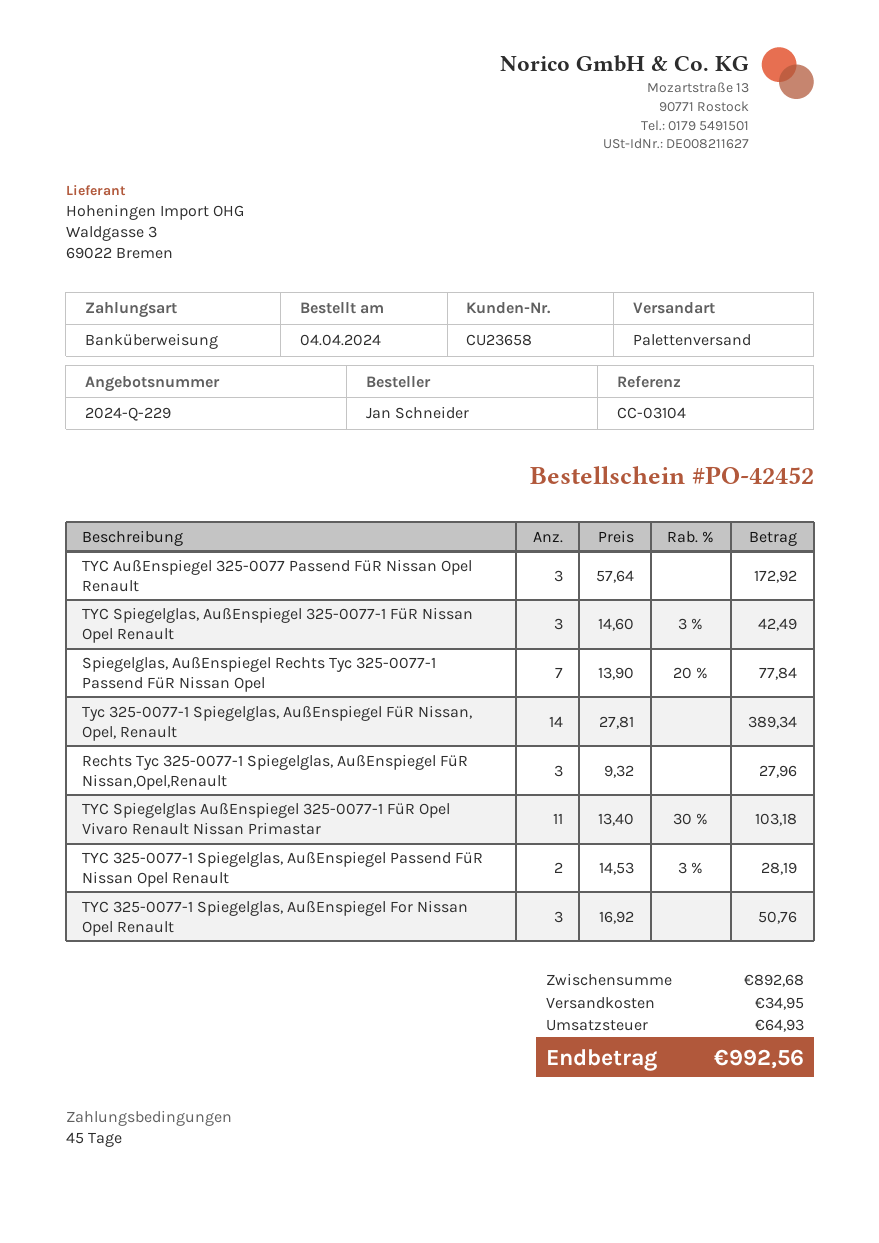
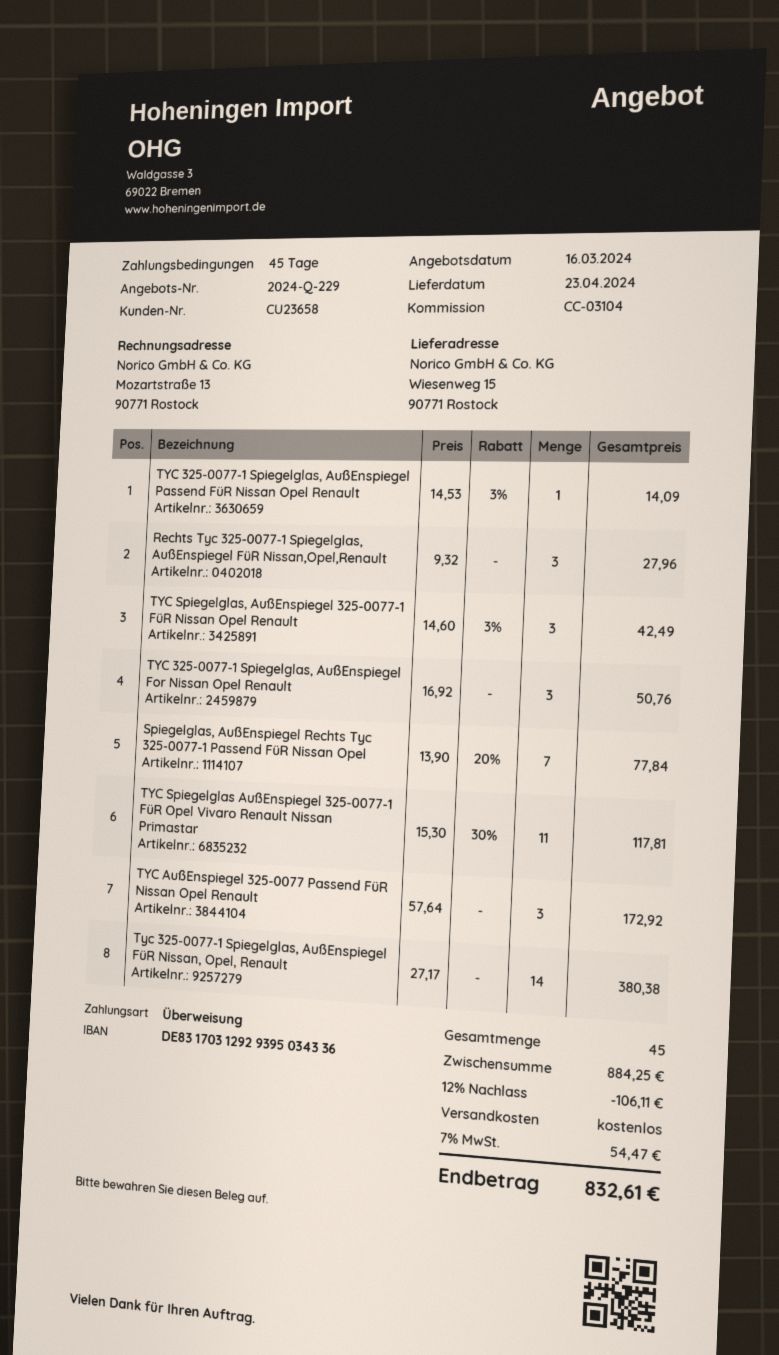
Tyc 325-0077-1 Spiegelglas, AußEnspiegel FüR Nissan, Opel, Renault: 14 x 27.81 = 389.34 -> 14 x 27.17 = 380.38
TYC Spiegelglas AußEnspiegel 325-0077-1 FüR Opel Vivaro Renault Nissan Primastar: 11 x 13.40 - 30% = 103.18 -> 11 x 15.30 - 30% = 117.81
TYC 325-0077-1 Spiegelglas, AußEnspiegel Passend FüR Nissan Opel Renault: 2 x 14.53 - 3% = 28.19 -> 1 x 14.53 - 3% = 14.09
subtotal: 892.68 -> 884.25
discount: none -> 12% = 106.11
shipping: 34.95 -> 0.00
tax: 64.93 -> 54.47
total: 992.56 -> 832.61

